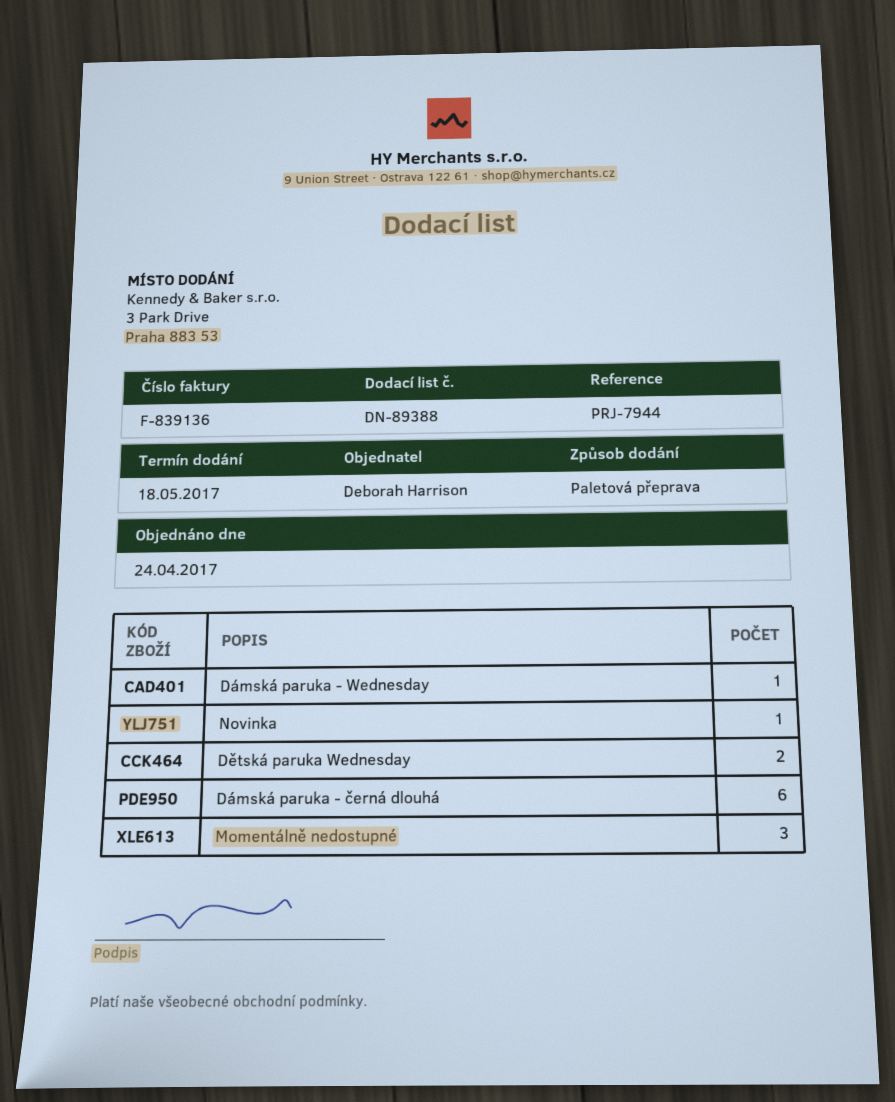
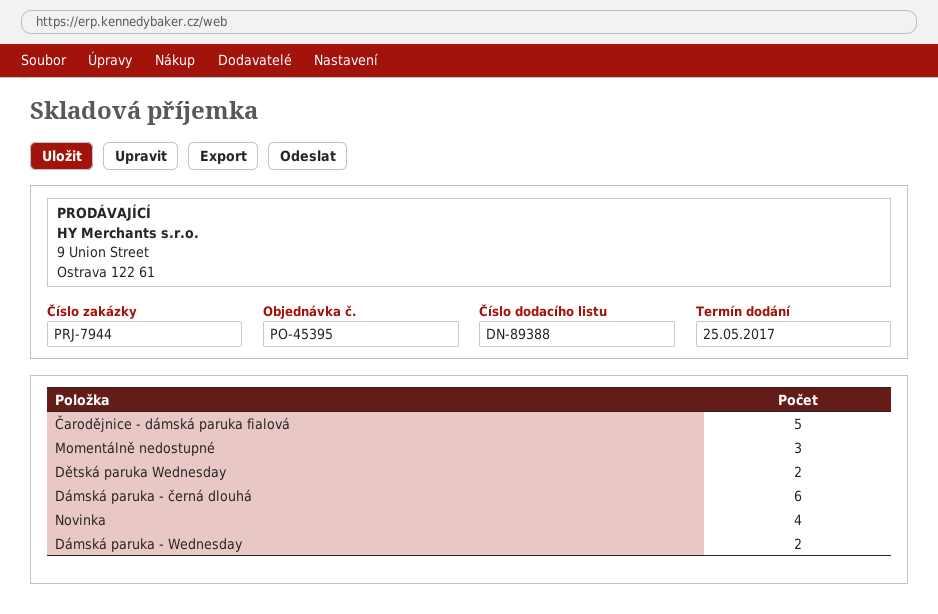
delivery date: 2017-05-18 -> 2017-05-25
Dámská paruka - Wednesday: 1 -> 2
Novinka: 1 -> 4
Čarodějnice - dámská paruka fialová: none -> 5

